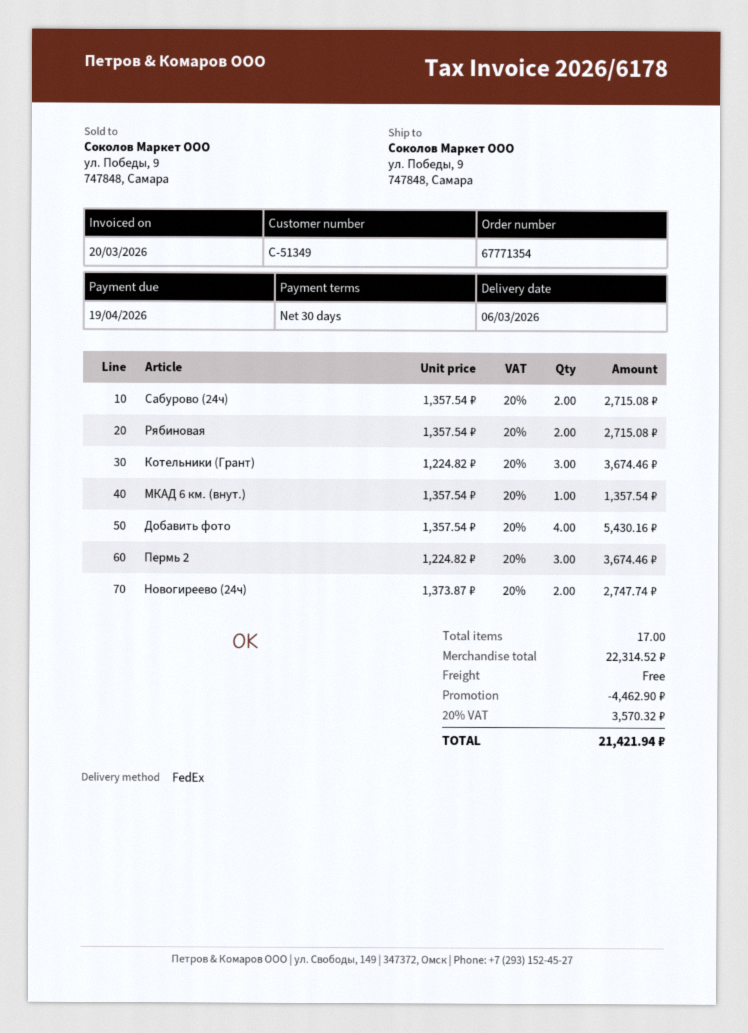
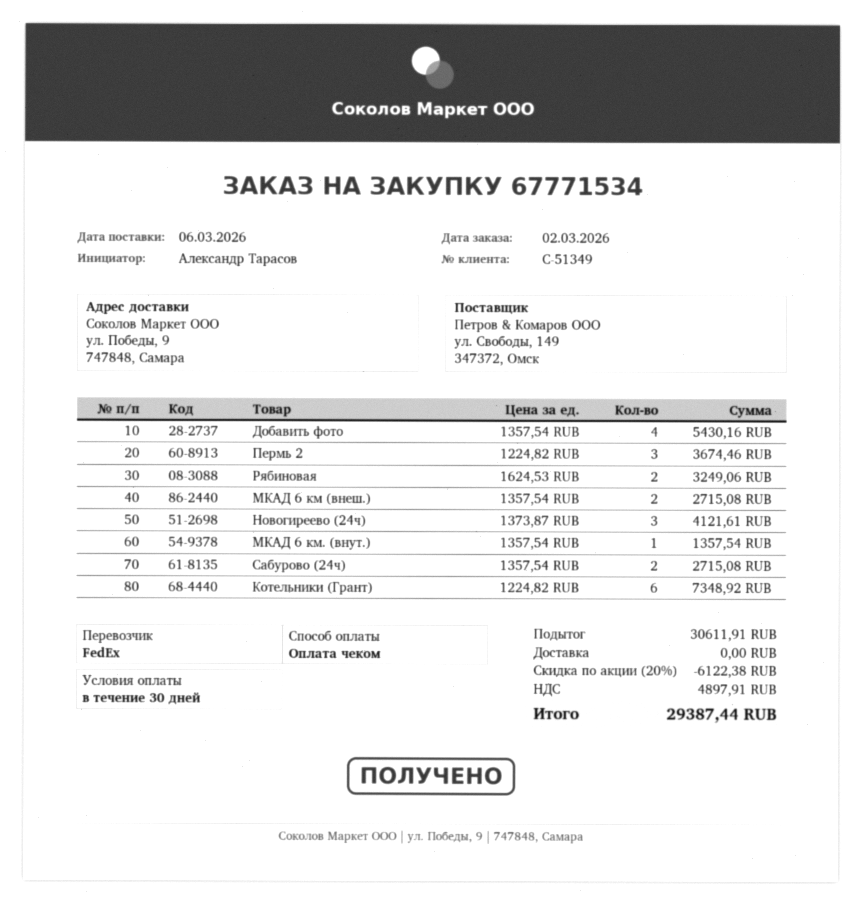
order number: 67771354 -> 67771534
Рябиновая: 2 x 1357.54 = 2715.08 -> 2 x 1624.53 = 3249.06
Котельники (Грант): 3 x 1224.82 = 3674.46 -> 6 x 1224.82 = 7348.92
Новогиреево (24ч): 2 x 1373.87 = 2747.74 -> 3 x 1373.87 = 4121.61
МКАД 6 км (внеш.): none -> 2 x 1357.54 = 2715.08
subtotal: 22314.52 -> 30611.91
discount: 4462.90 -> 6122.38
tax: 3570.32 -> 4897.91
total: 21421.94 -> 29387.44

